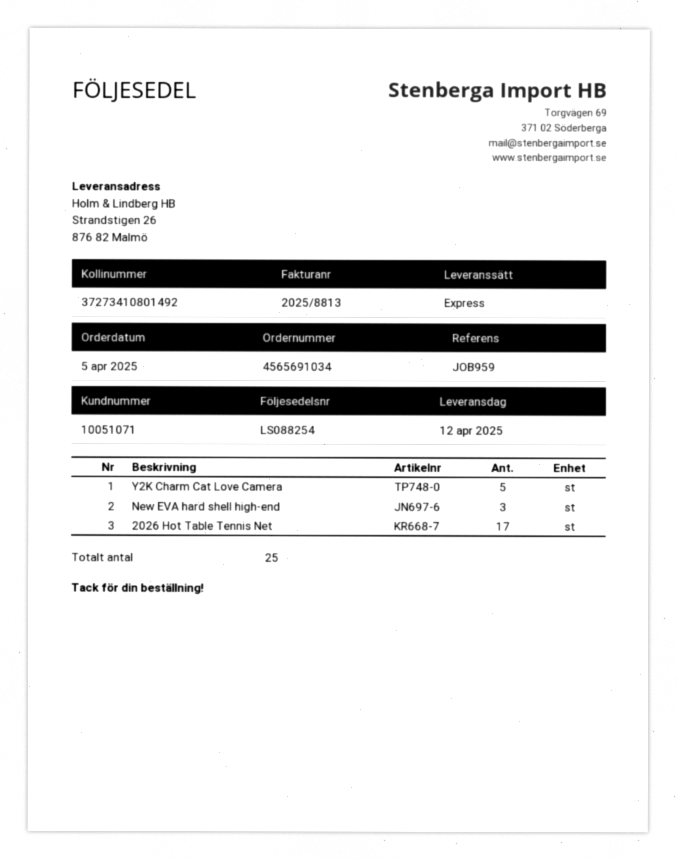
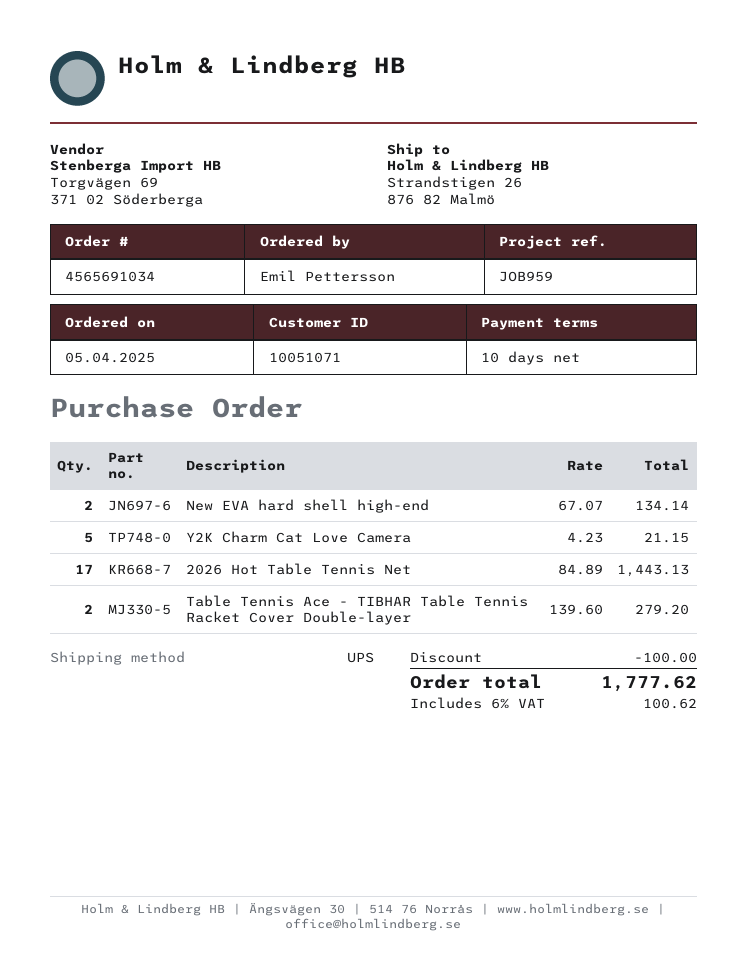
shipping method: express -> UPS
New EVA hard shell high-end: 3 -> 2
Table Tennis Ace - TIBHAR Table Tennis Racket Cover Double-layer: none -> 2

